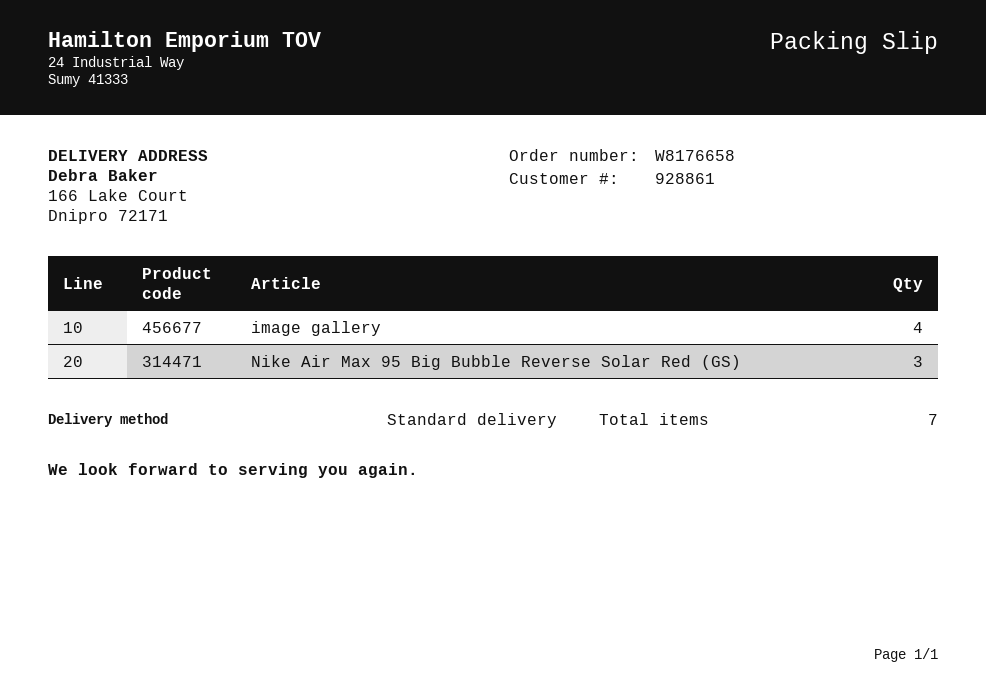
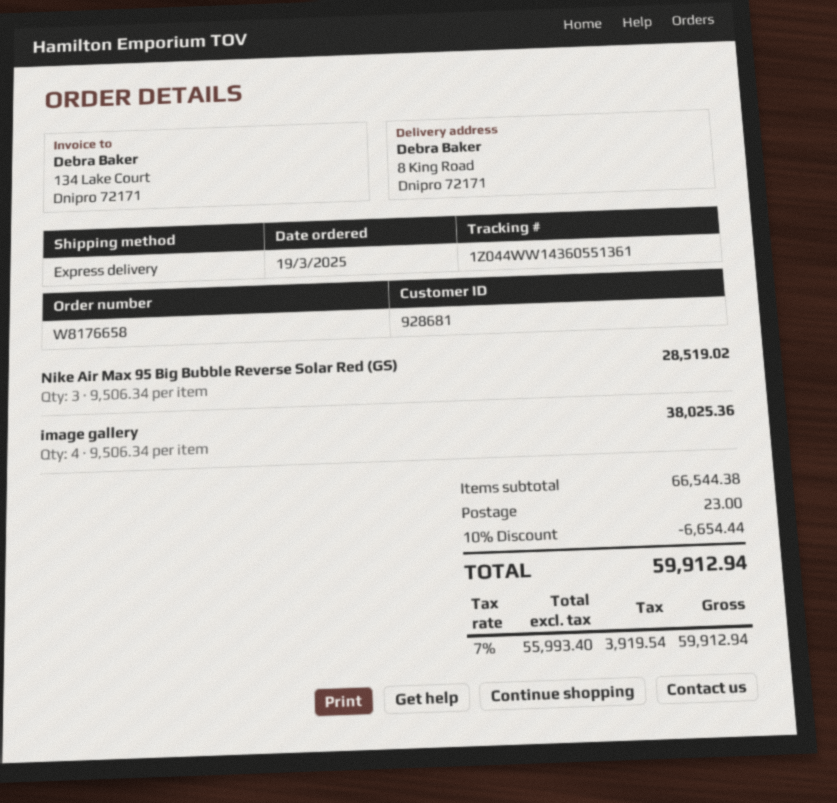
customer number: 928861 -> 928681
shipping method: standard -> express
ship to: 166 Lake Court, Dnipro 72171 -> 8 King Road, Dnipro 72171

